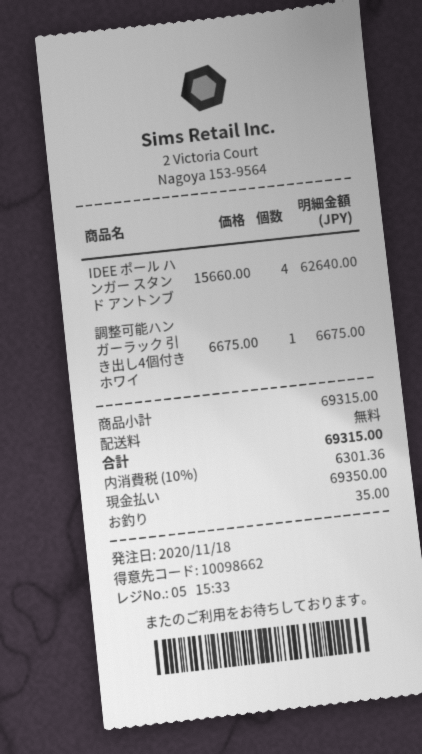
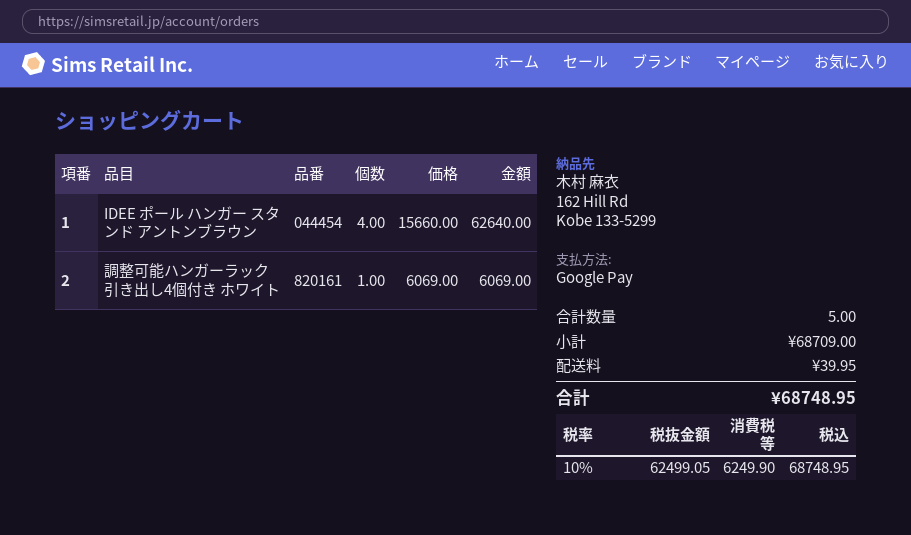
payment method: cash -> Google Pay
調整可能ハンガーラック 引き出し4個付き ホワイ: 1 x 6675.00 = 6675.00 -> 1 x 6069.00 = 6069.00
subtotal: 69315.00 -> 68709.00
shipping: 0.00 -> 39.95
tax: 10% = 6301.36 -> 10% = 6249.90
total: 69315.00 -> 68748.95

